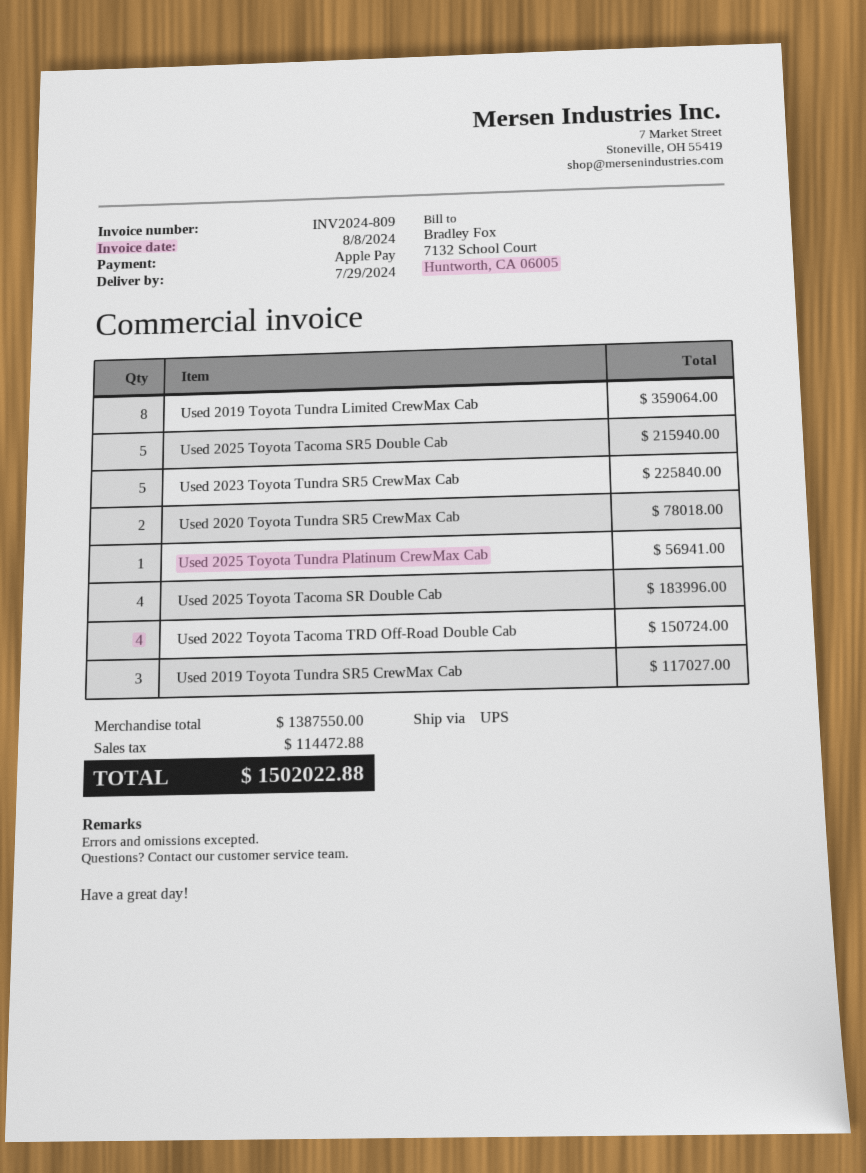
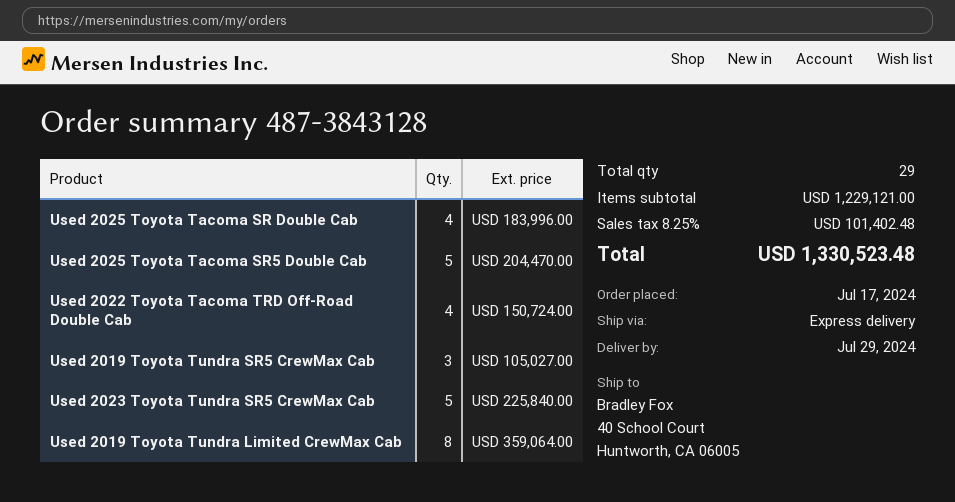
shipping method: UPS -> express
Used 2025 Toyota Tacoma SR5 Double Cab: 5 for 215940.00 -> 5 for 204470.00
Used 2020 Toyota Tundra SR5 CrewMax Cab: 2 for 78018.00 -> none
Used 2025 Toyota Tundra Platinum CrewMax Cab: 1 for 56941.00 -> none
Used 2019 Toyota Tundra SR5 CrewMax Cab: 3 for 117027.00 -> 3 for 105027.00
subtotal: 1387550.00 -> 1229121.00
tax: 114472.88 -> 101402.48
total: 1502022.88 -> 1330523.48

